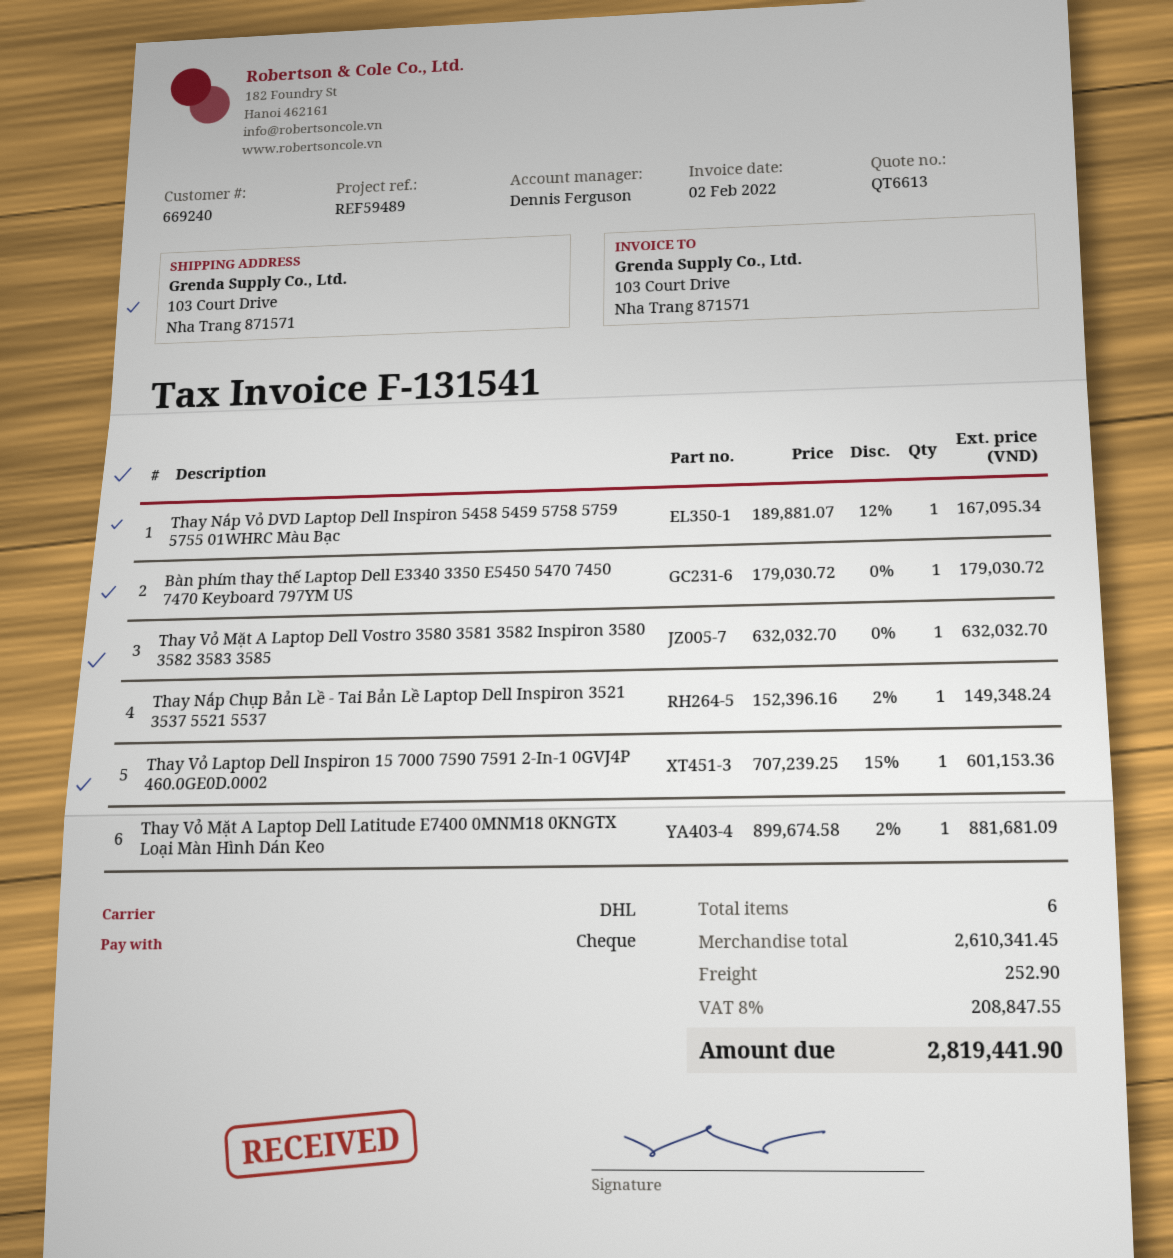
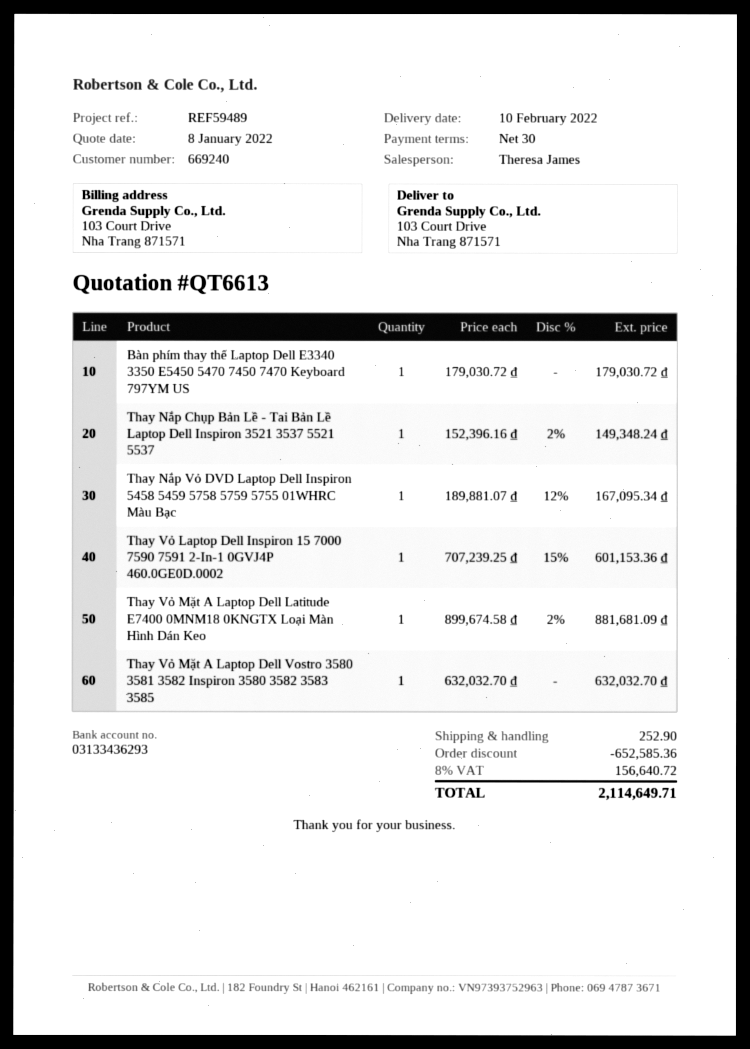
sales rep: Dennis Ferguson -> Theresa James
discount: none -> 652585.36
tax: 8% = 208847.55 -> 8% = 156640.72
total: 2819441.90 -> 2114649.71

